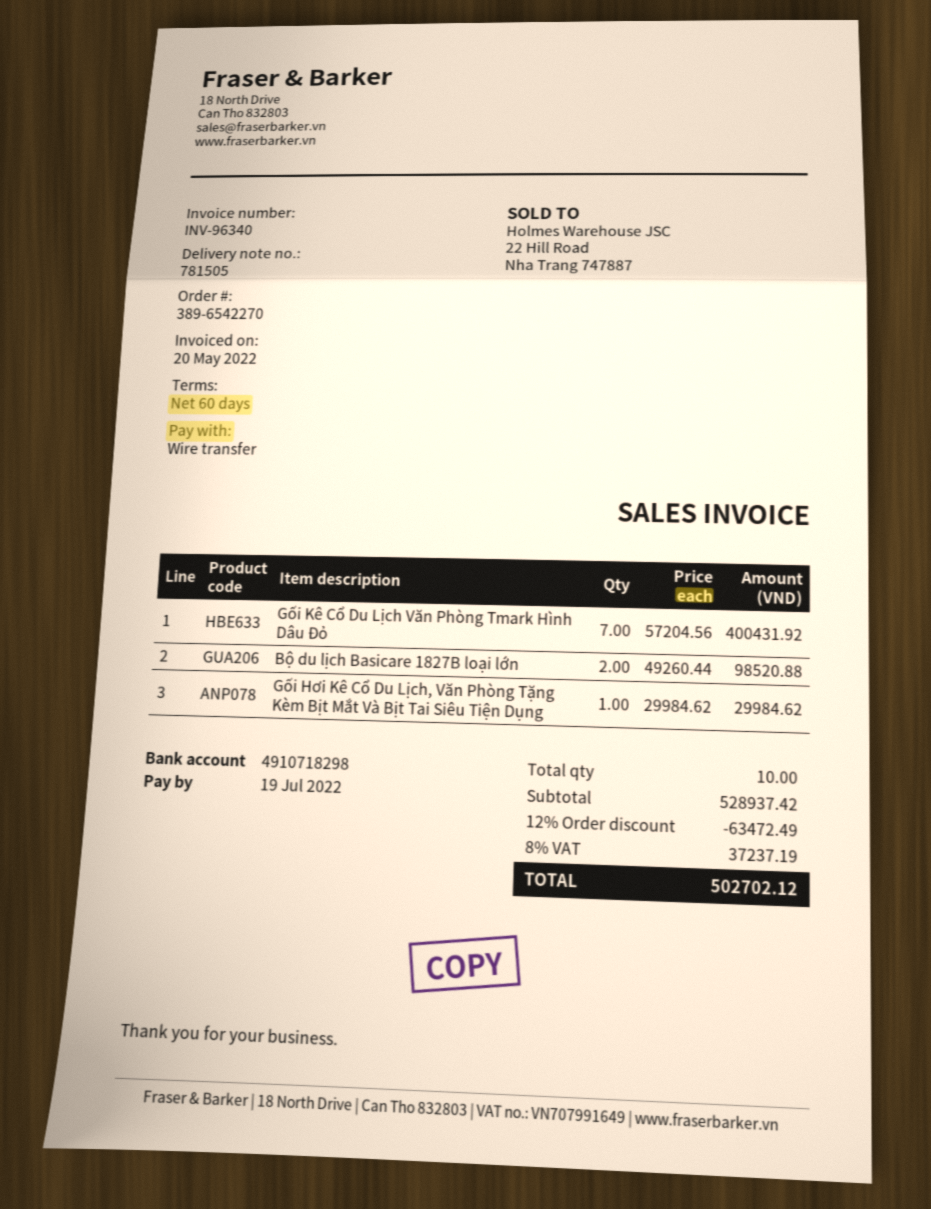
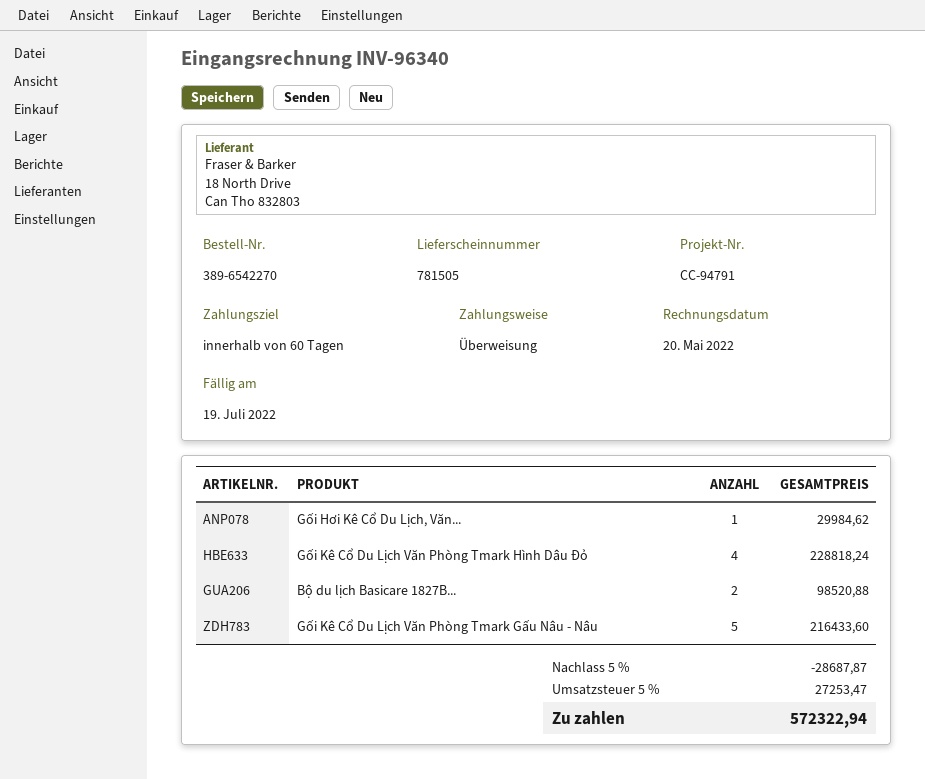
Gối Kê Cổ Du Lịch Văn Phòng Tmark Hình Dâu Đỏ: 7 for 400431.92 -> 4 for 228818.24
Gối Kê Cổ Du Lịch Văn Phòng Tmark Gấu Nâu - Nâu: none -> 5 for 216433.60
discount: 12% = 63472.49 -> 5% = 28687.87
tax: 8% = 37237.19 -> 5% = 27253.47
total: 502702.12 -> 572322.94

